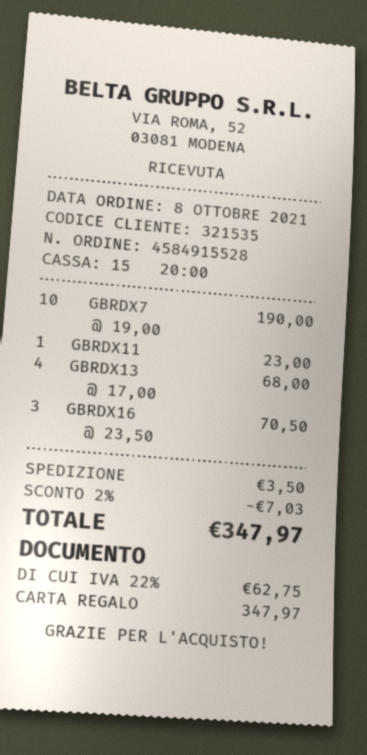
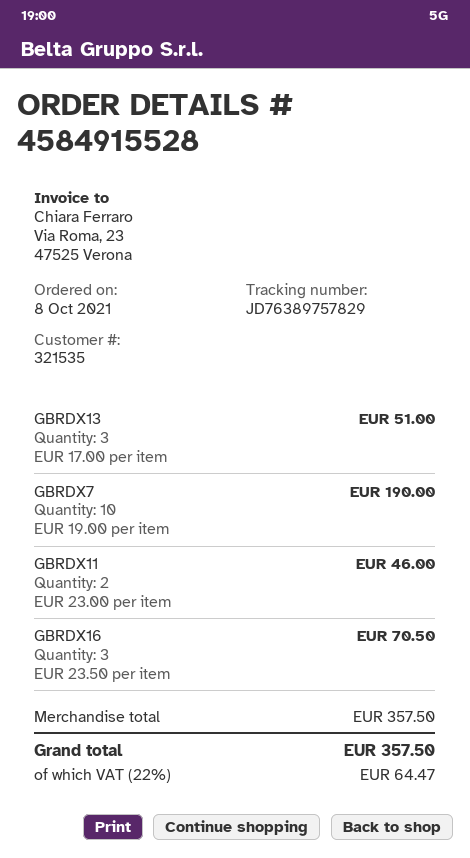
GBRDX11: 1 x 23.00 = 23.00 -> 2 x 23.00 = 46.00
GBRDX13: 4 x 17.00 = 68.00 -> 3 x 17.00 = 51.00
discount: 2% = 7.03 -> none
shipping: 3.50 -> none
tax: 22% = 62.75 -> 22% = 64.47
total: 347.97 -> 357.50

